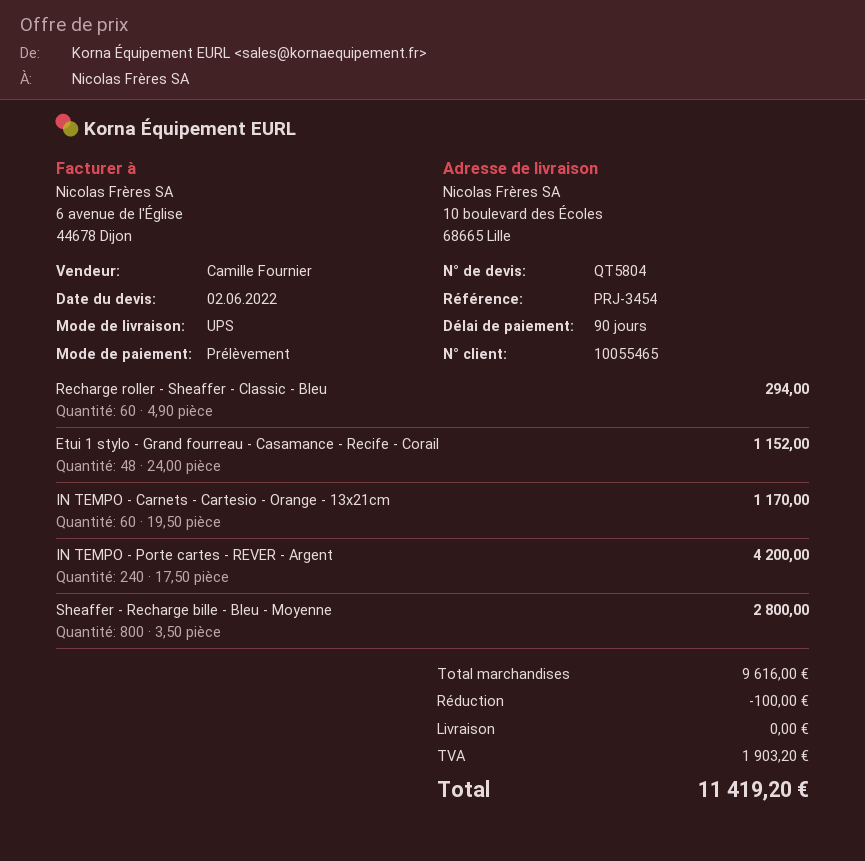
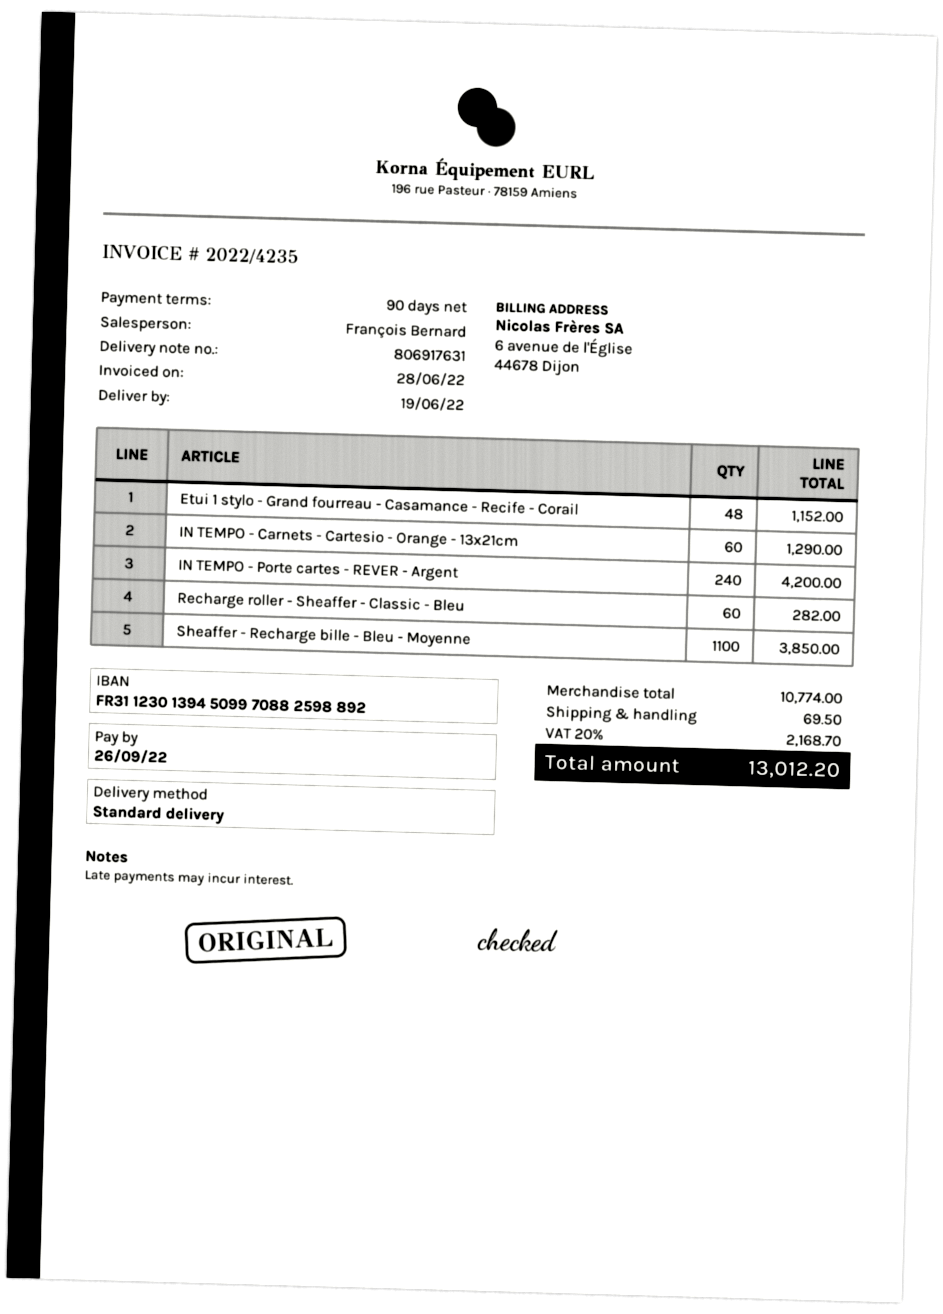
sales rep: Camille Fournier -> François Bernard
shipping method: UPS -> standard
Recharge roller - Sheaffer - Classic - Bleu: 60 for 294.00 -> 60 for 282.00
IN TEMPO - Carnets - Cartesio - Orange - 13x21cm: 60 for 1170.00 -> 60 for 1290.00
Sheaffer - Recharge bille - Bleu - Moyenne: 800 for 2800.00 -> 1100 for 3850.00
subtotal: 9616.00 -> 10774.00
discount: 100.00 -> none
shipping: 0.00 -> 69.50
tax: 1903.20 -> 2168.70
total: 11419.20 -> 13012.20

